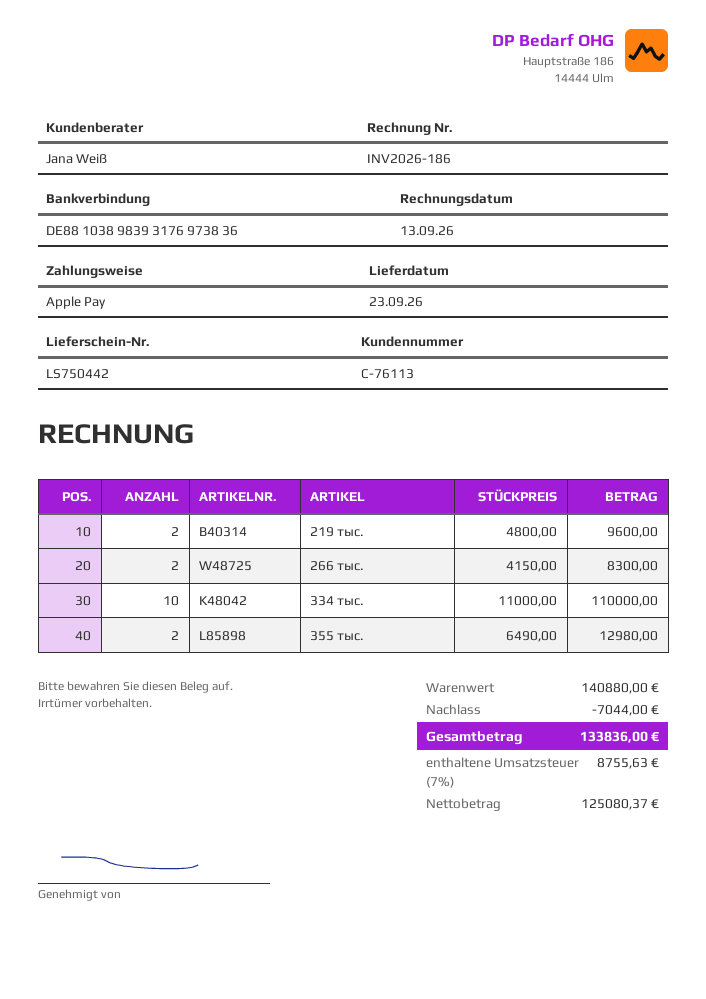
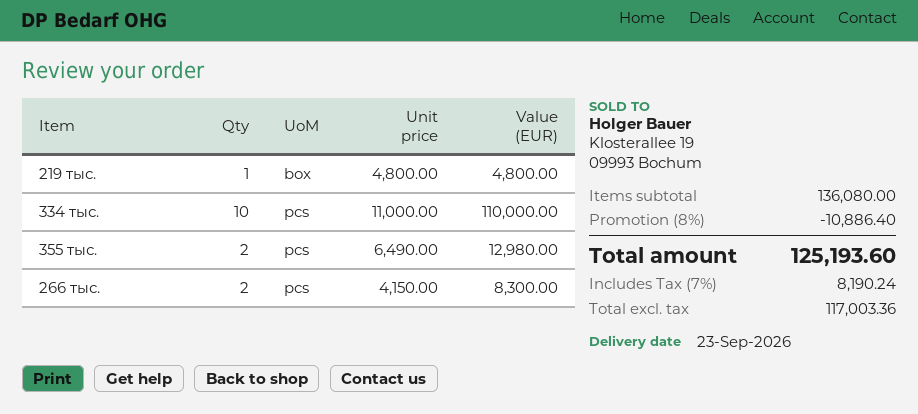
219 тыс.: 2 x 4800.00 = 9600.00 -> 1 x 4800.00 = 4800.00
subtotal: 140880.00 -> 136080.00
discount: 7044.00 -> 10886.40
net: 125080.37 -> 117003.36
tax: 7% = 8755.63 -> 7% = 8190.24
total: 133836.00 -> 125193.60

